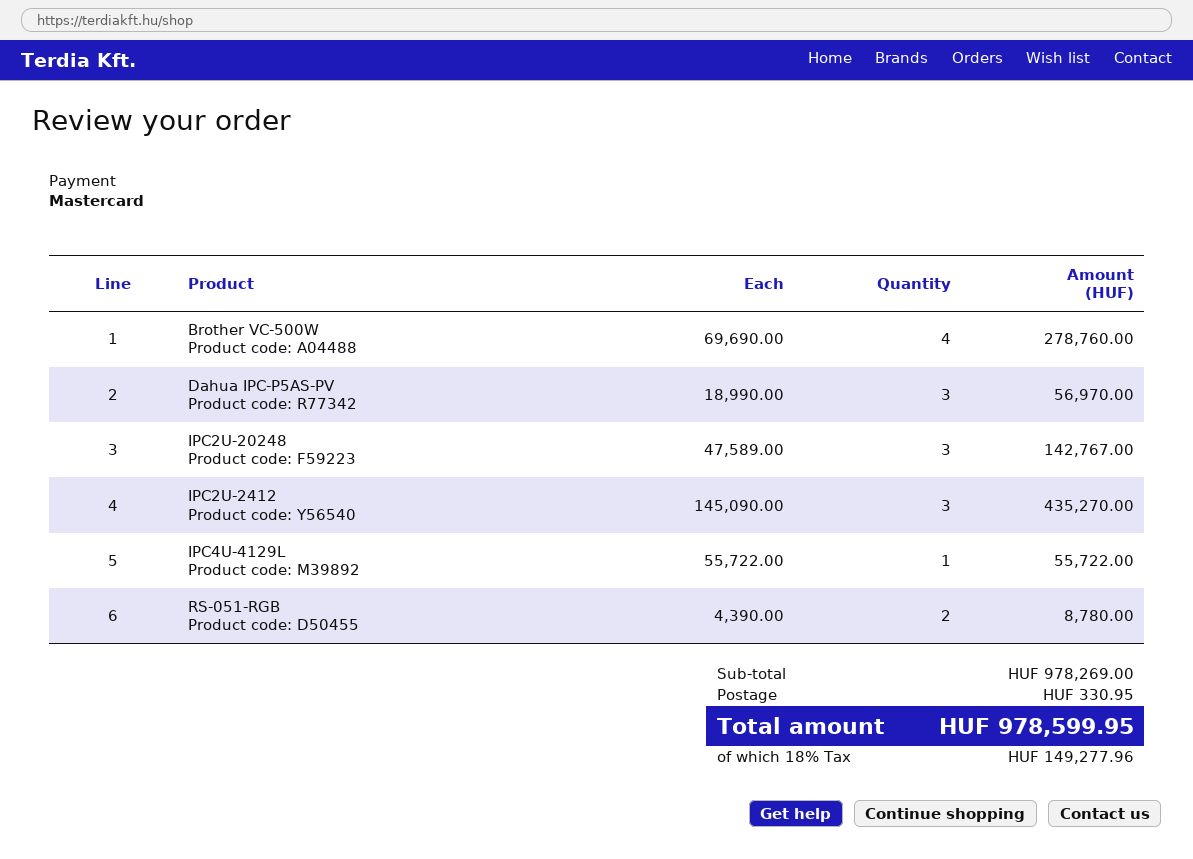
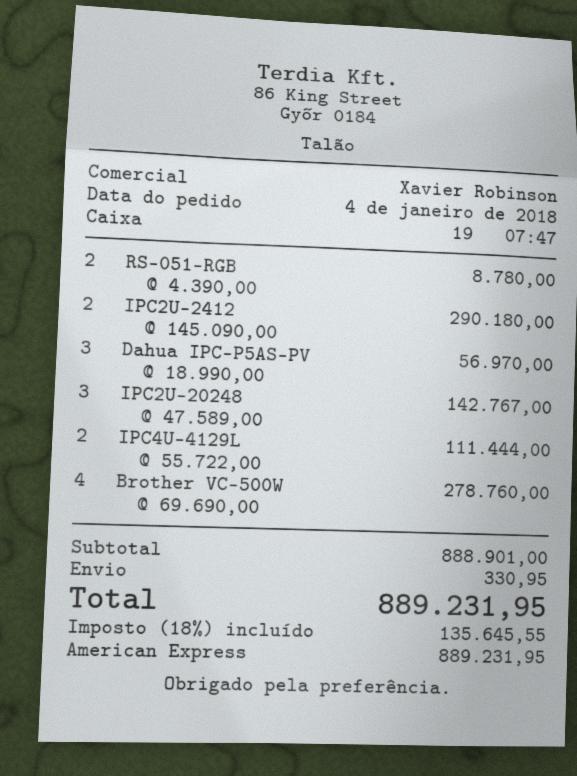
payment method: Mastercard -> American Express
IPC2U-2412: 3 x 145090.00 = 435270.00 -> 2 x 145090.00 = 290180.00
IPC4U-4129L: 1 x 55722.00 = 55722.00 -> 2 x 55722.00 = 111444.00
subtotal: 978269.00 -> 888901.00
tax: 18% = 149277.96 -> 18% = 135645.55
total: 978599.95 -> 889231.95

